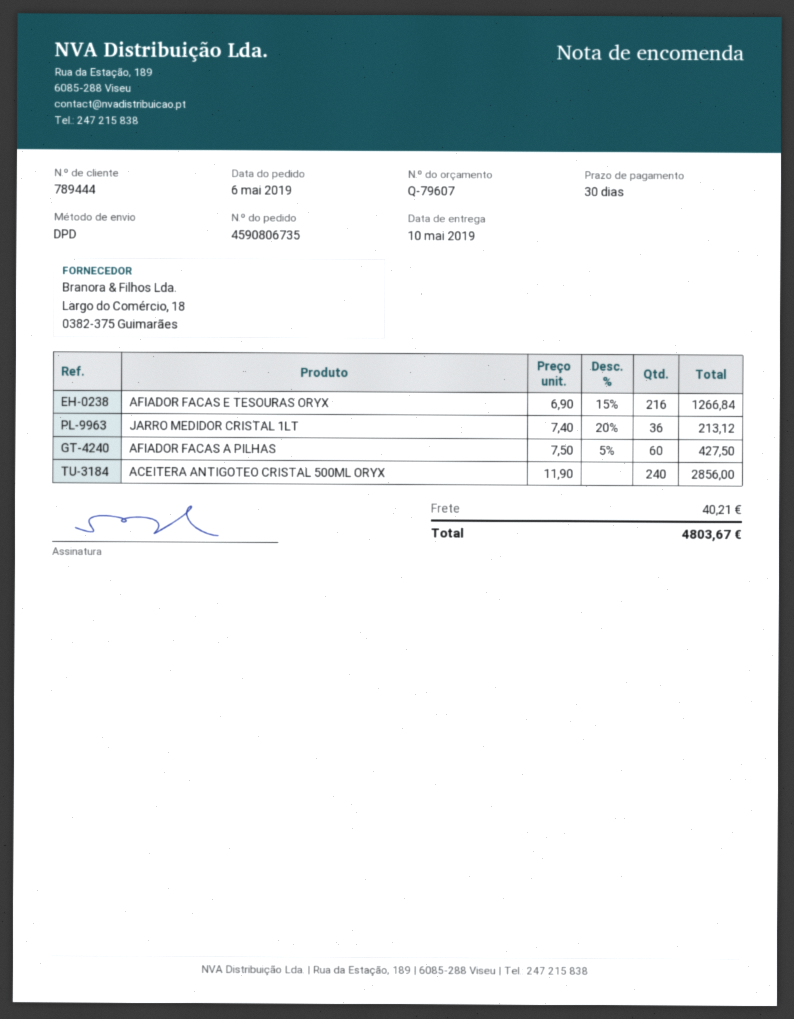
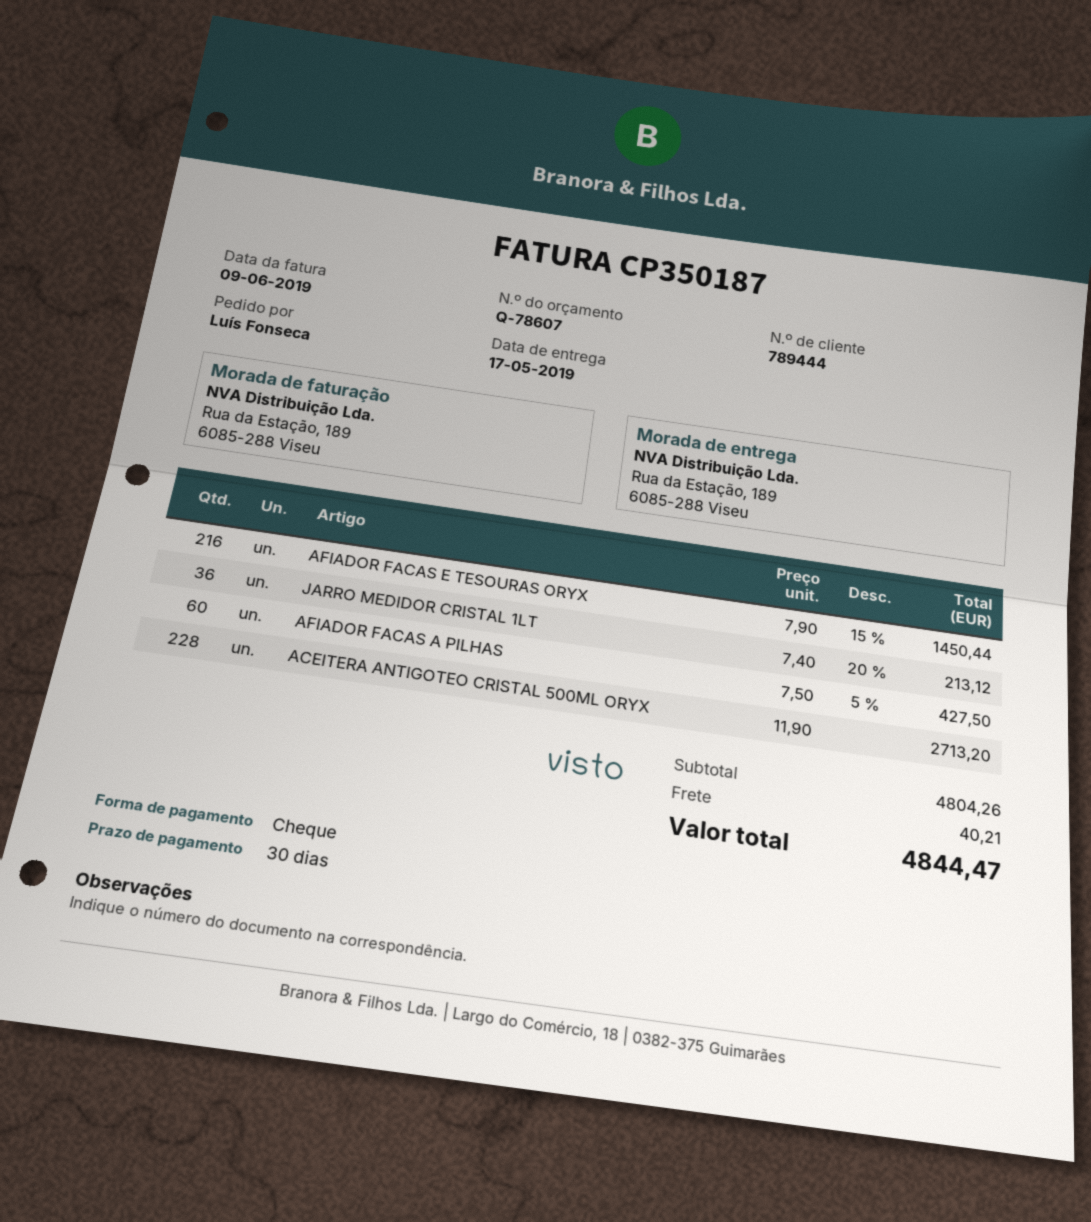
quote number: Q-79607 -> Q-78607
delivery date: 2019-05-10 -> 2019-05-17
AFIADOR FACAS E TESOURAS ORYX: 216 x 6.90 - 15% = 1266.84 -> 216 x 7.90 - 15% = 1450.44
ACEITERA ANTIGOTEO CRISTAL 500ML ORYX: 240 x 11.90 = 2856.00 -> 228 x 11.90 = 2713.20
total: 4803.67 -> 4844.47

